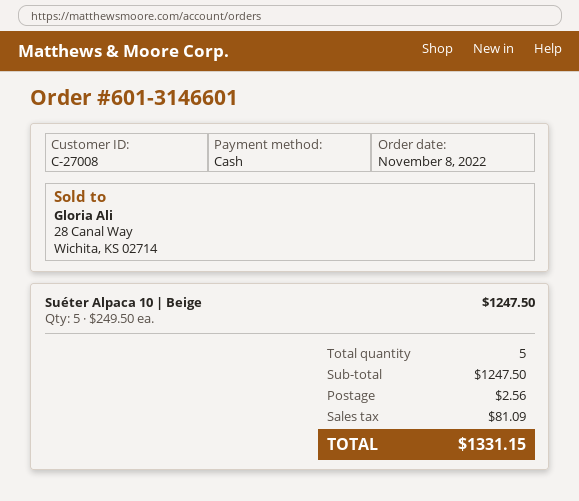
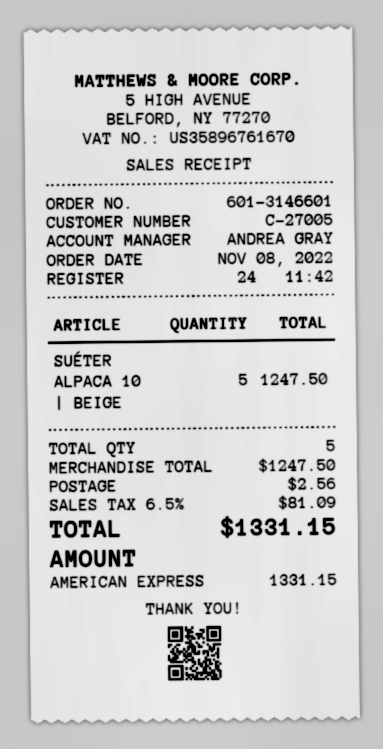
customer number: C-27008 -> C-27005
payment method: cash -> American Express

